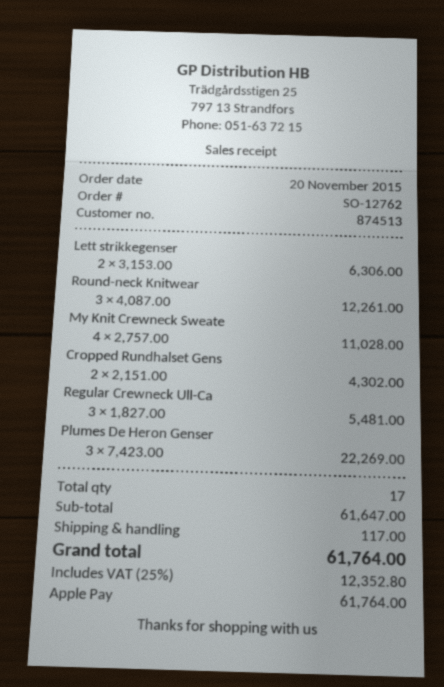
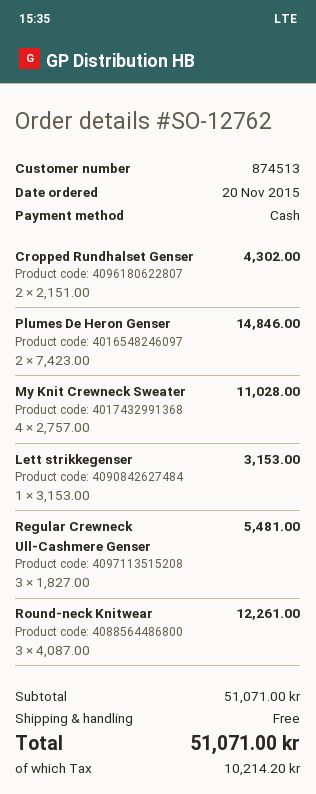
payment method: Apple Pay -> cash
Lett strikkegenser: 2 x 3153.00 = 6306.00 -> 1 x 3153.00 = 3153.00
Plumes De Heron Genser: 3 x 7423.00 = 22269.00 -> 2 x 7423.00 = 14846.00
subtotal: 61647.00 -> 51071.00
shipping: 117.00 -> 0.00
tax: 12352.80 -> 10214.20
total: 61764.00 -> 51071.00

